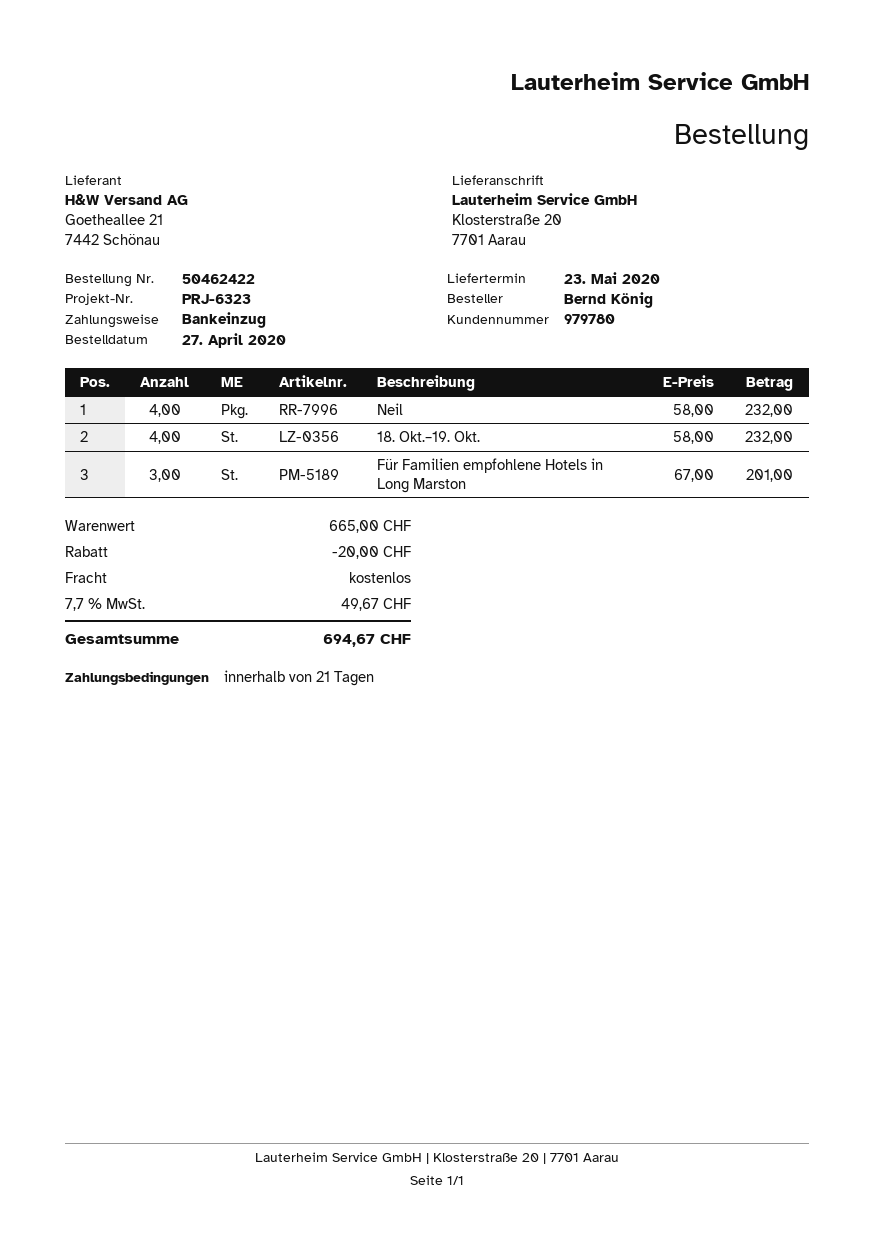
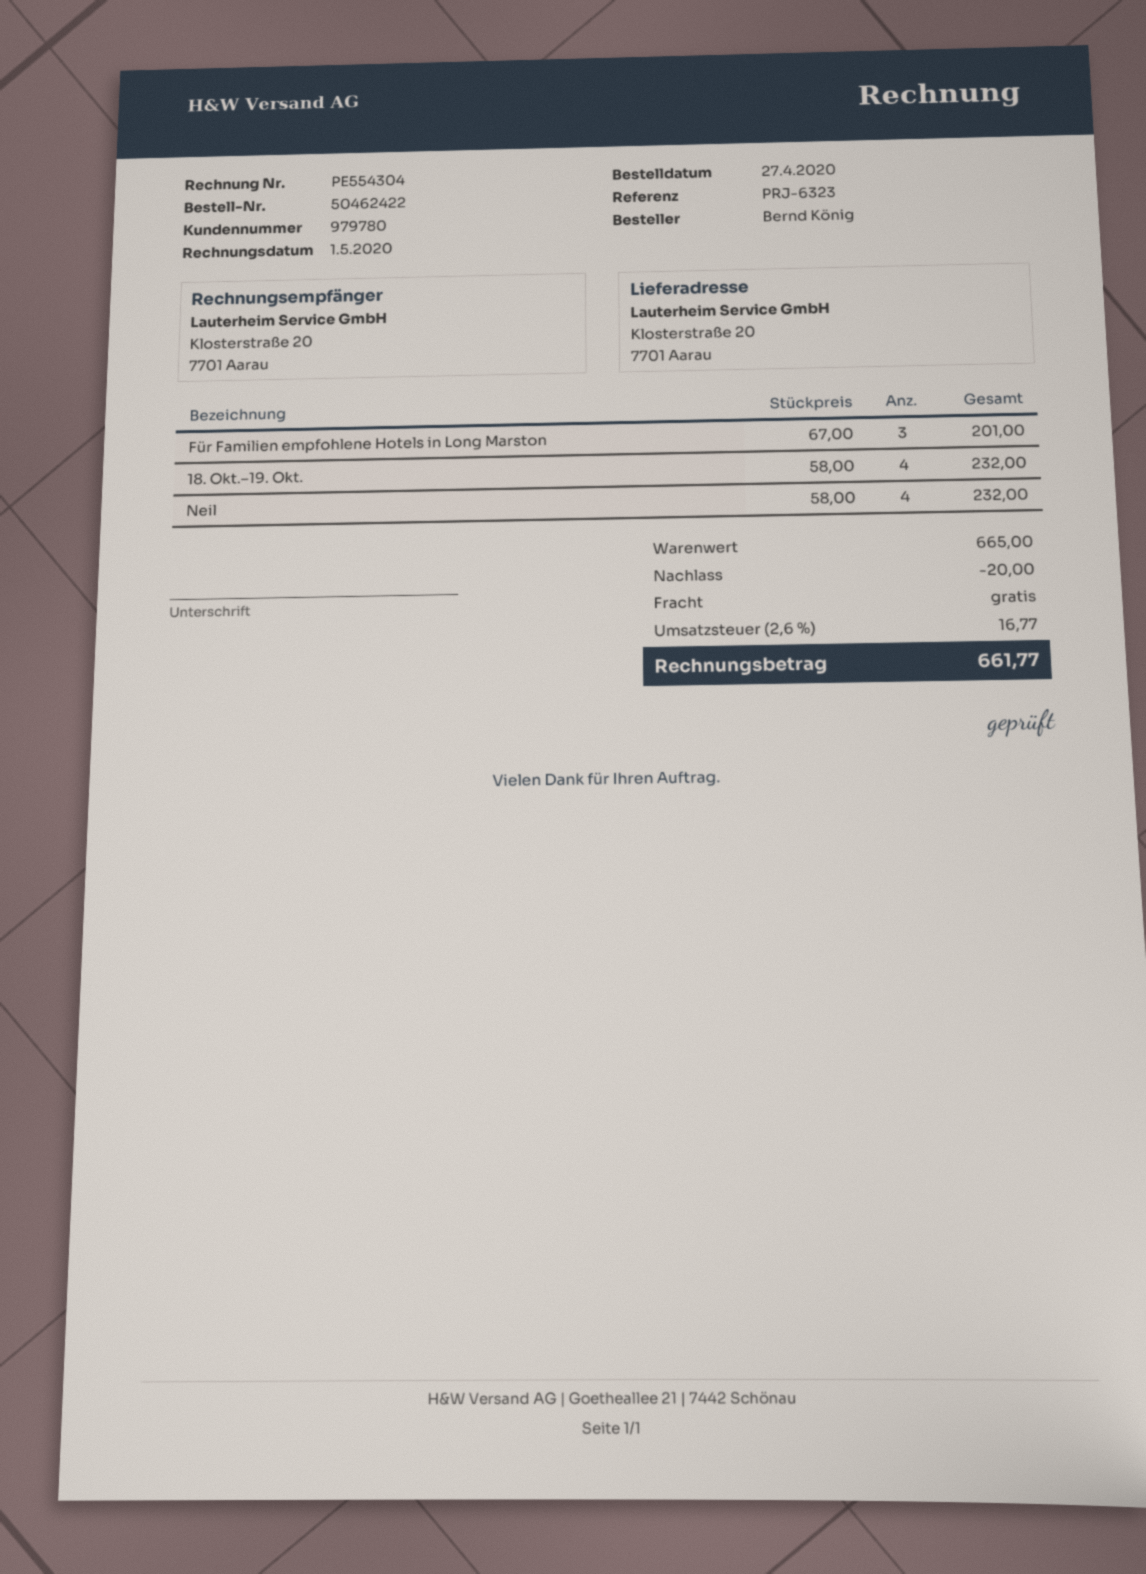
tax: 7.7% = 49.67 -> 2.6% = 16.77
total: 694.67 -> 661.77

